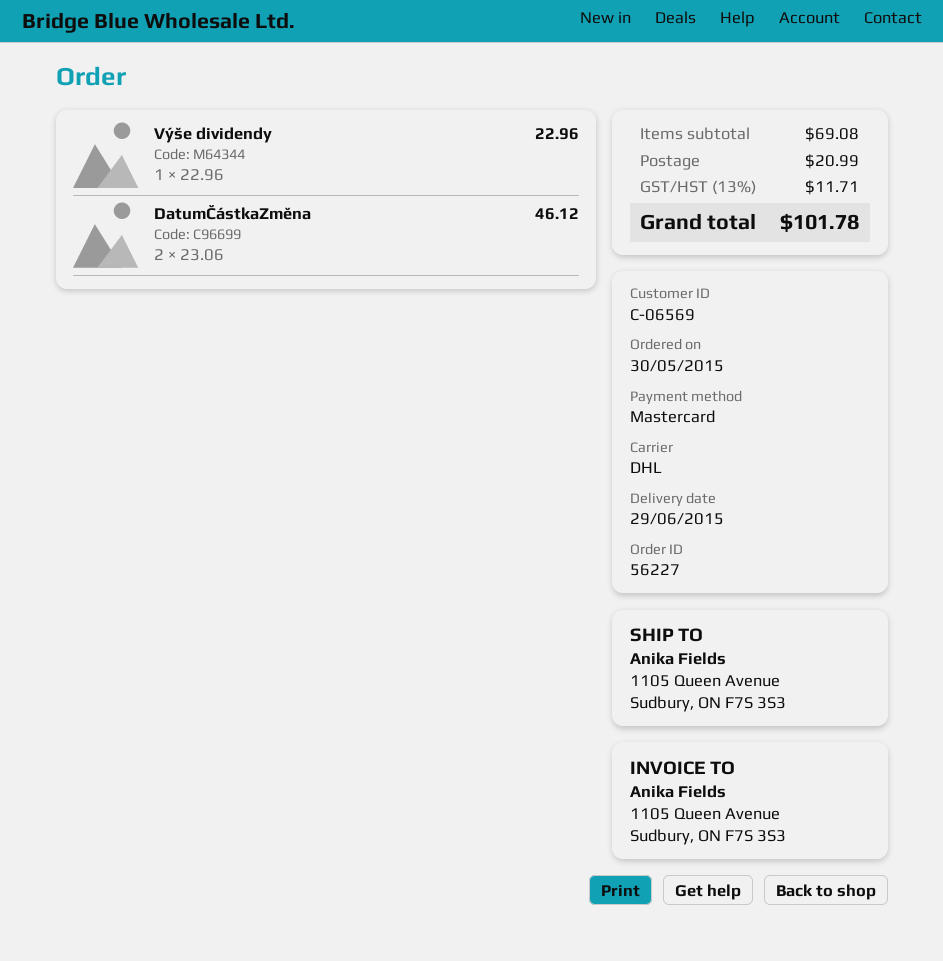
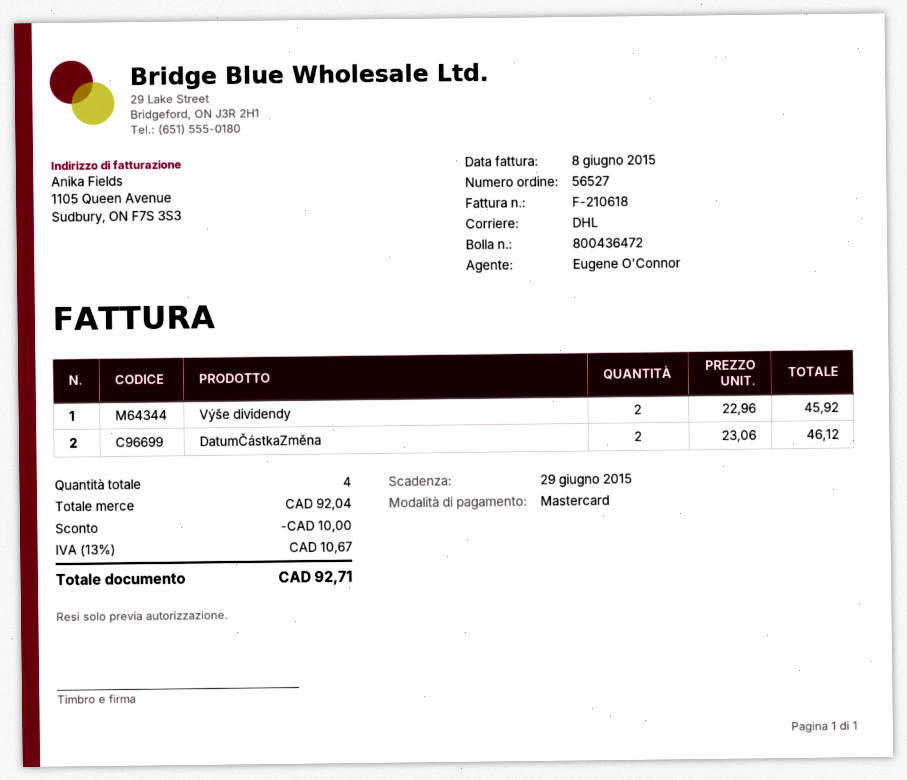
order number: 56227 -> 56527
Výše dividendy: 1 x 22.96 = 22.96 -> 2 x 22.96 = 45.92
subtotal: 69.08 -> 92.04
discount: none -> 10.00
shipping: 20.99 -> none
tax: 13% = 11.71 -> 13% = 10.67
total: 101.78 -> 92.71

